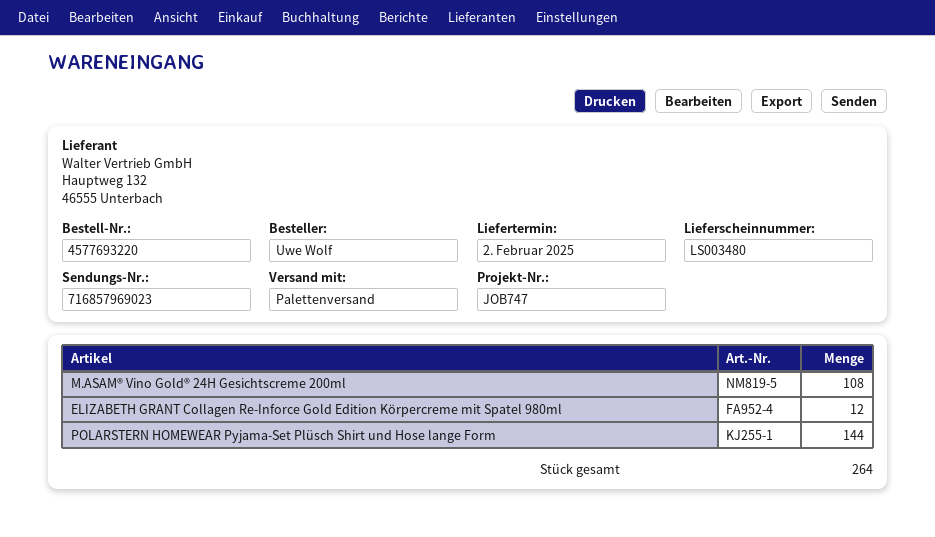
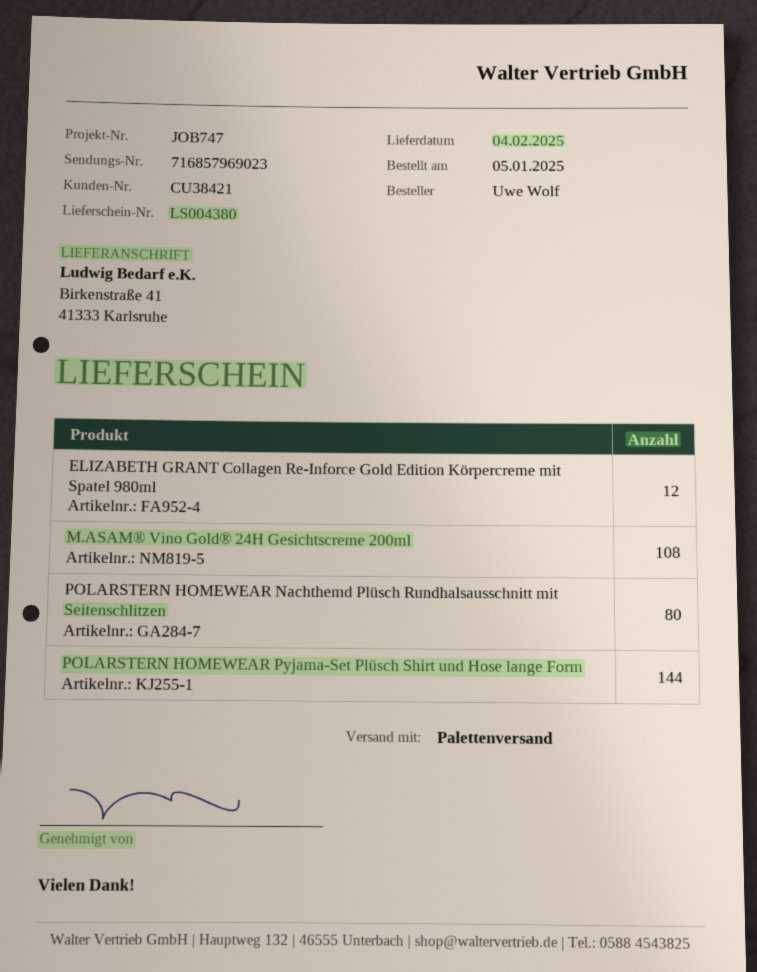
delivery note number: LS003480 -> LS004380
delivery date: 2025-02-02 -> 2025-02-04
POLARSTERN HOMEWEAR Nachthemd Plüsch Rundhalsausschnitt mit Seitenschlitzen: none -> 80

